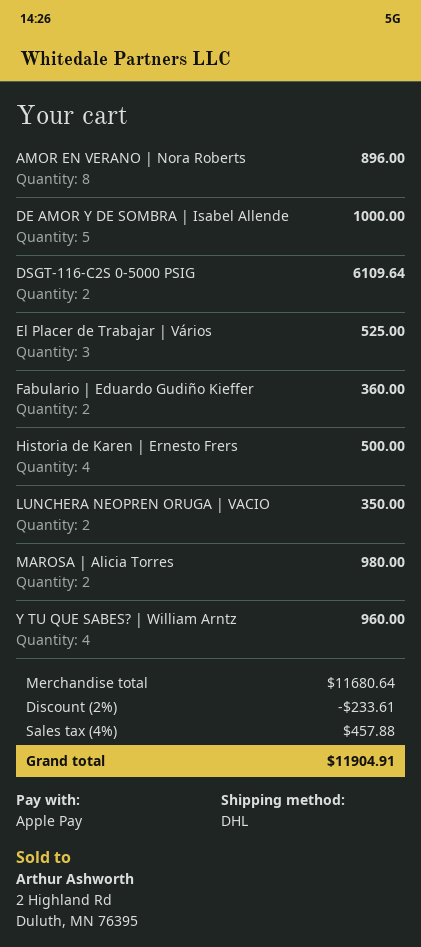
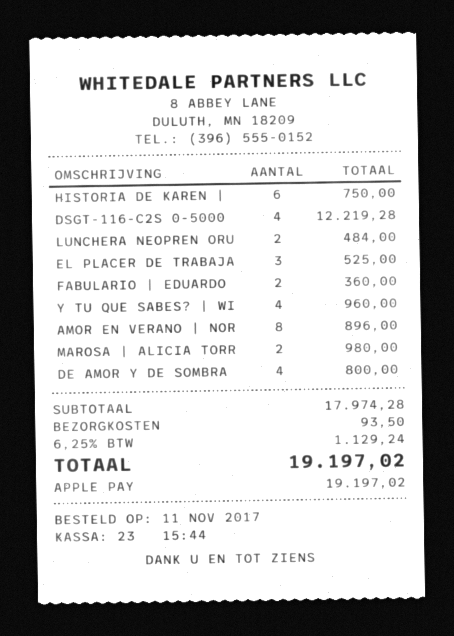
DE AMOR Y DE SOMBRA | Isabel Allende: 5 for 1000.00 -> 4 for 800.00
DSGT-116-C2S 0-5000 PSIG: 2 for 6109.64 -> 4 for 12219.28
Historia de Karen | Ernesto Frers: 4 for 500.00 -> 6 for 750.00
LUNCHERA NEOPREN ORUGA | VACIO: 2 for 350.00 -> 2 for 484.00
subtotal: 11680.64 -> 17974.28
discount: 2% = 233.61 -> none
shipping: none -> 93.50
tax: 4% = 457.88 -> 6.25% = 1129.24
total: 11904.91 -> 19197.02

